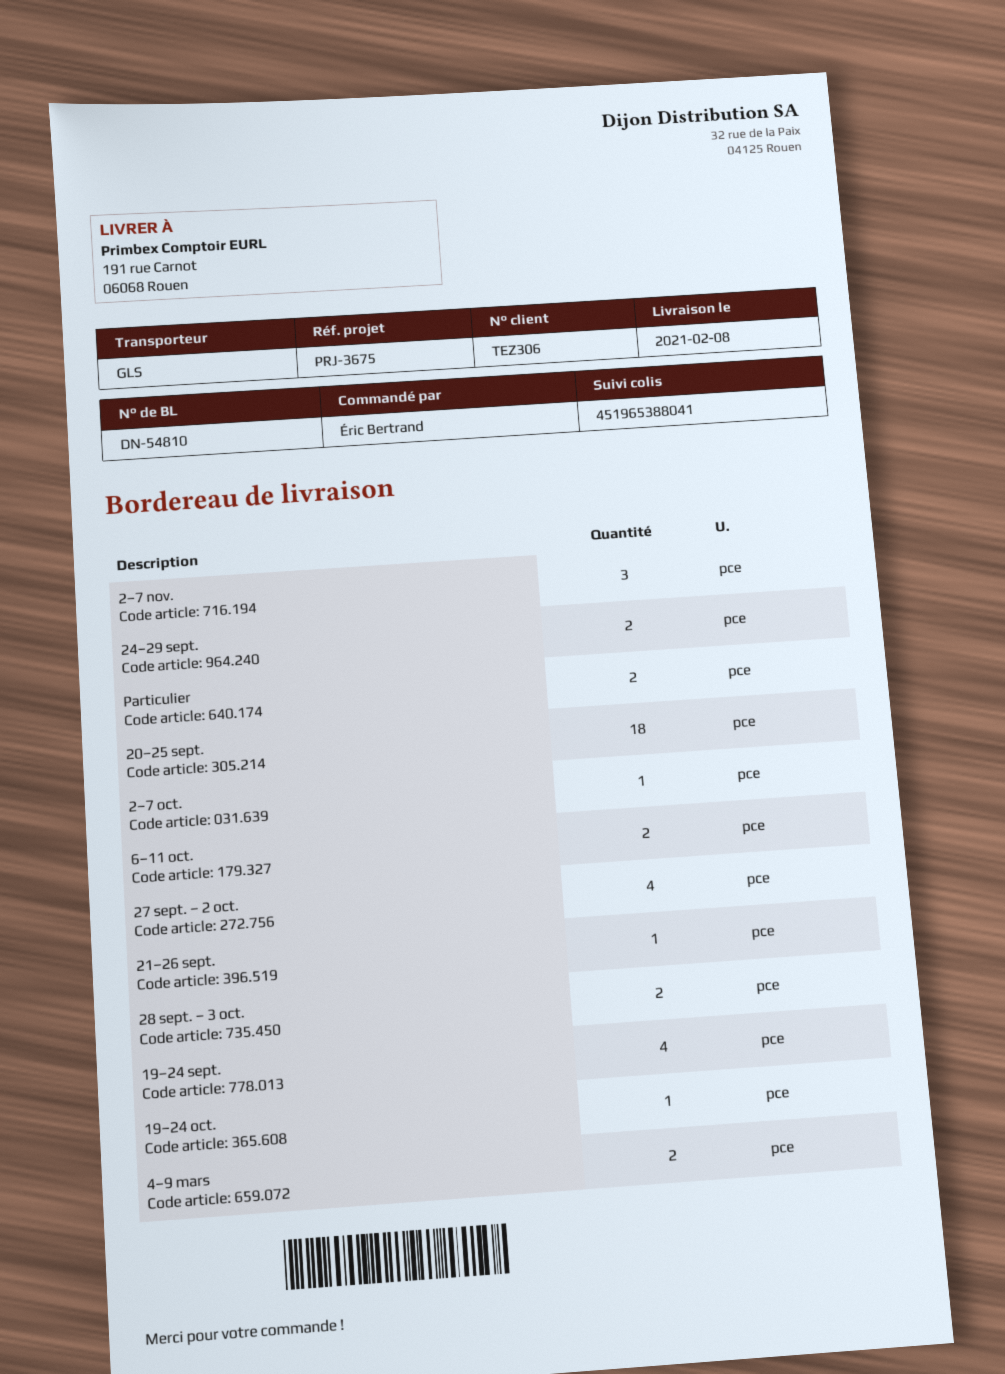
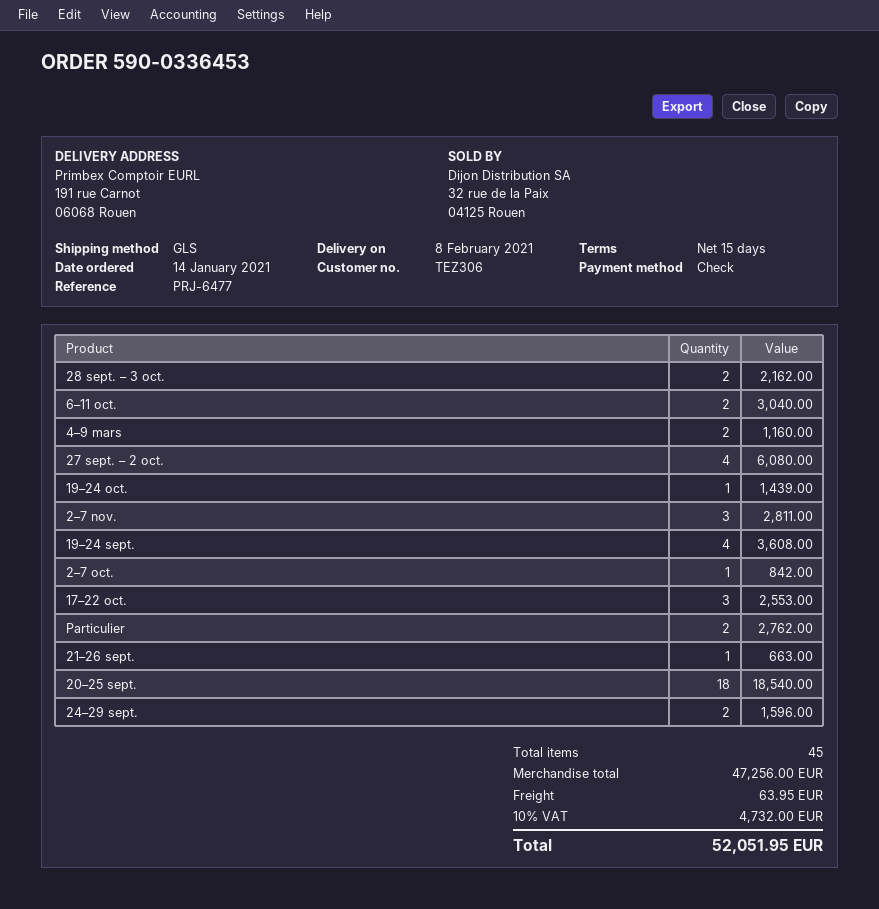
reference: PRJ-3675 -> PRJ-6477
17–22 oct.: none -> 3

